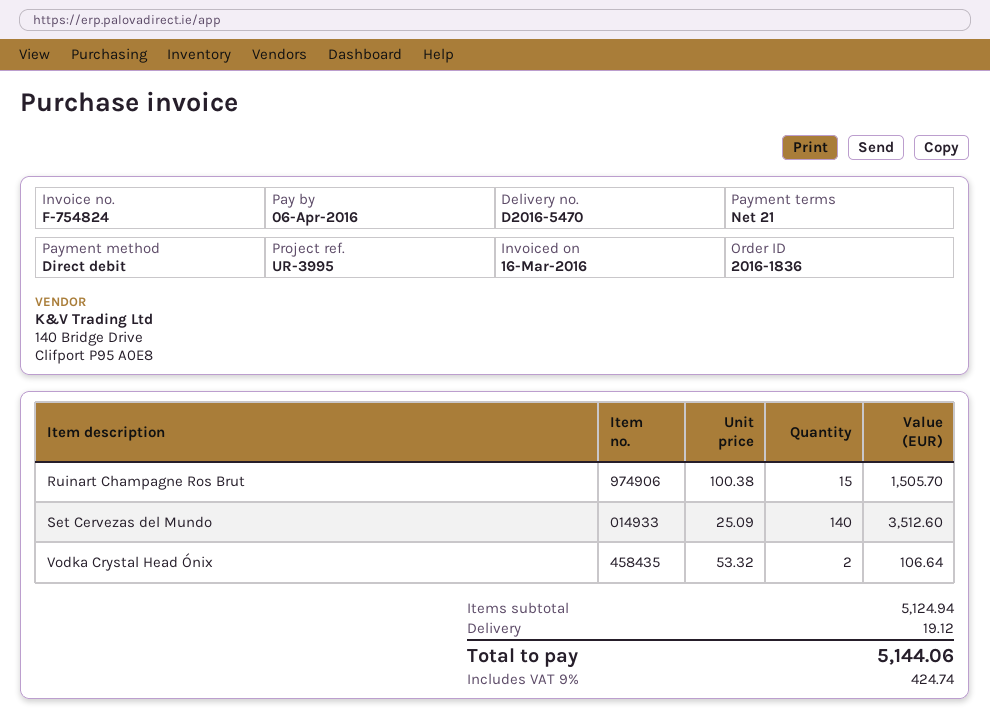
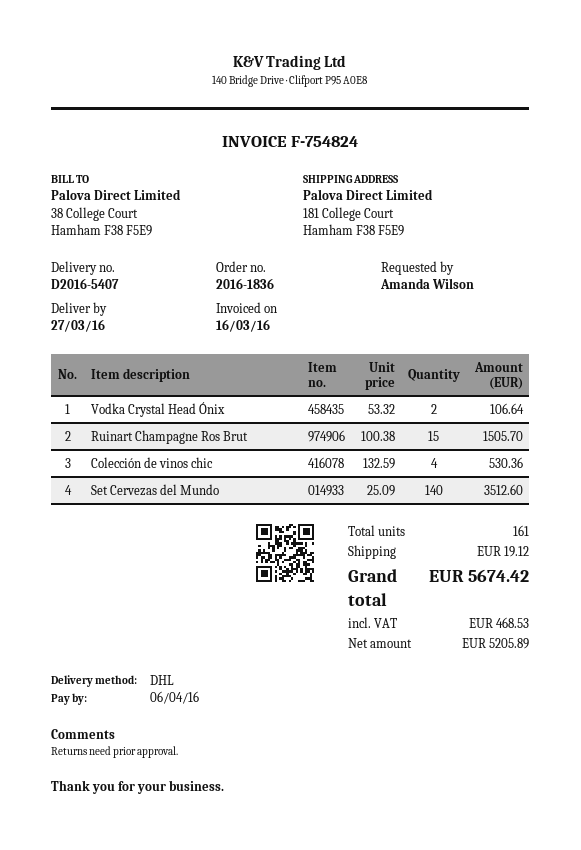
delivery note number: D2016-5470 -> D2016-5407
Colección de vinos chic: none -> 4 x 132.59 = 530.36
tax: 424.74 -> 468.53
total: 5144.06 -> 5674.42

